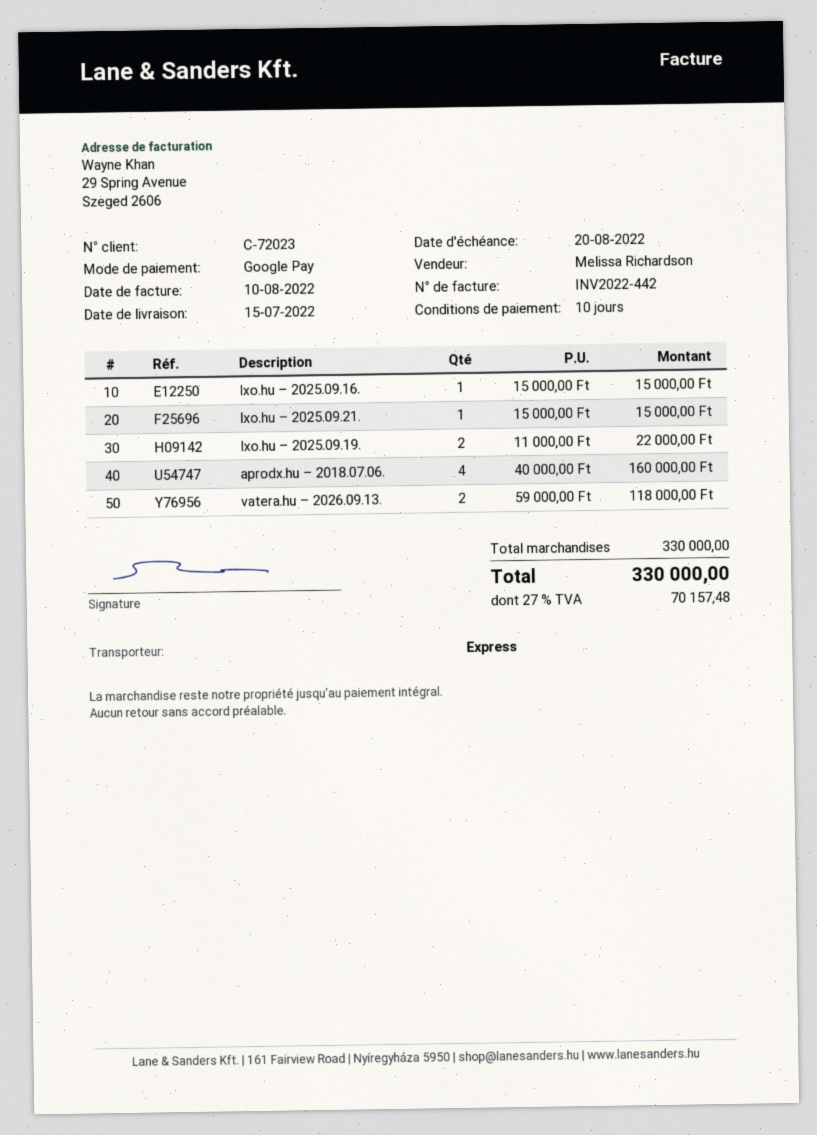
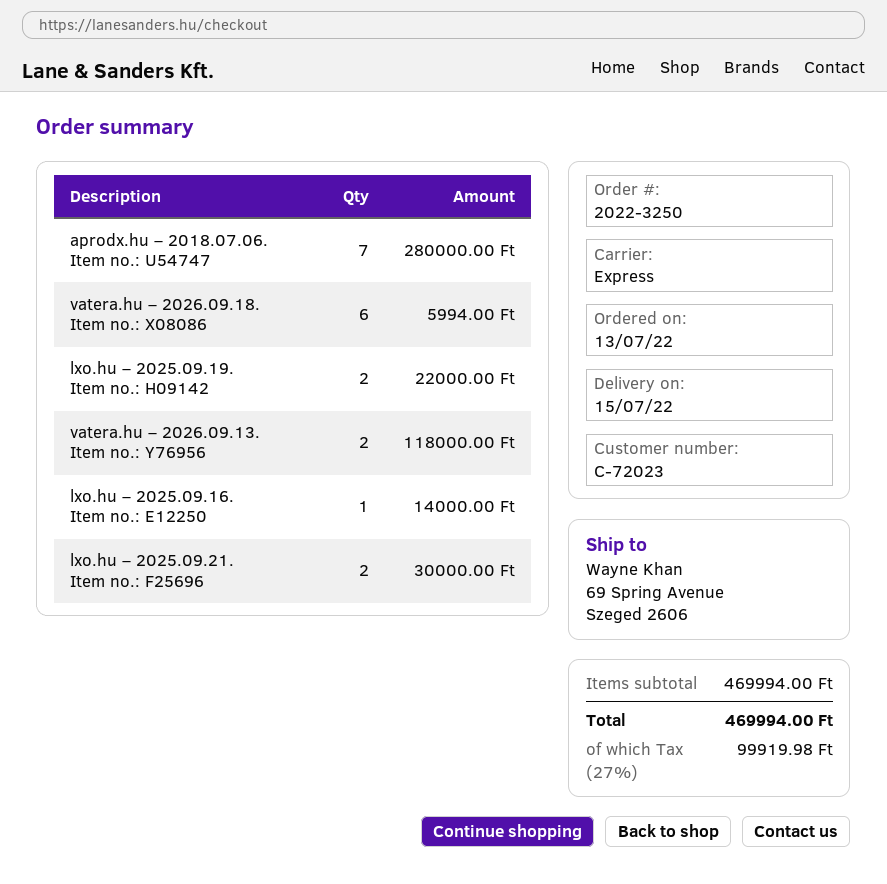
lxo.hu – 2025.09.16.: 1 for 15000.00 -> 1 for 14000.00
lxo.hu – 2025.09.21.: 1 for 15000.00 -> 2 for 30000.00
aprodx.hu – 2018.07.06.: 4 for 160000.00 -> 7 for 280000.00
vatera.hu – 2026.09.18.: none -> 6 for 5994.00
subtotal: 330000.00 -> 469994.00
tax: 27% = 70157.48 -> 27% = 99919.98
total: 330000.00 -> 469994.00

